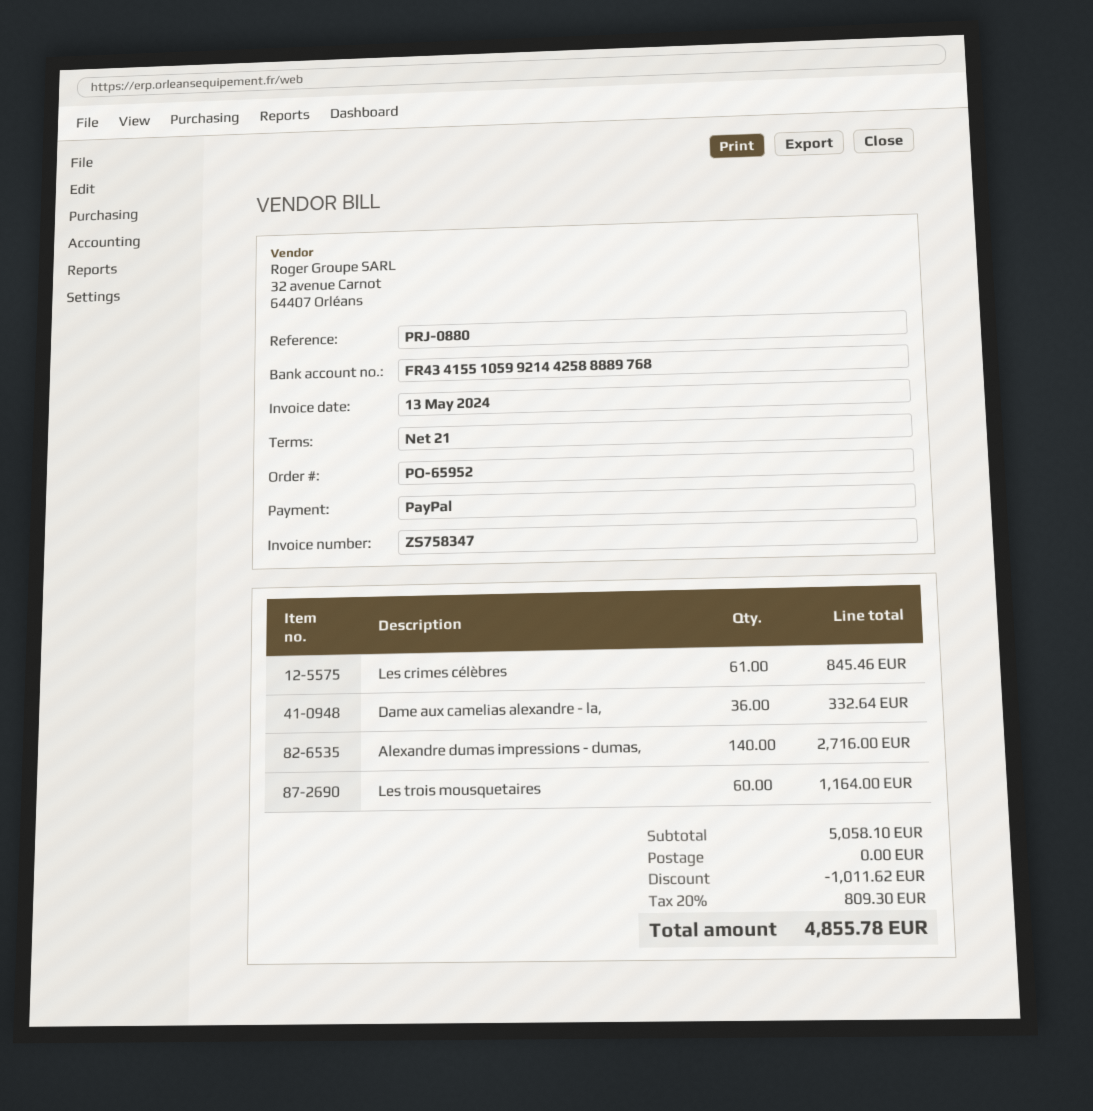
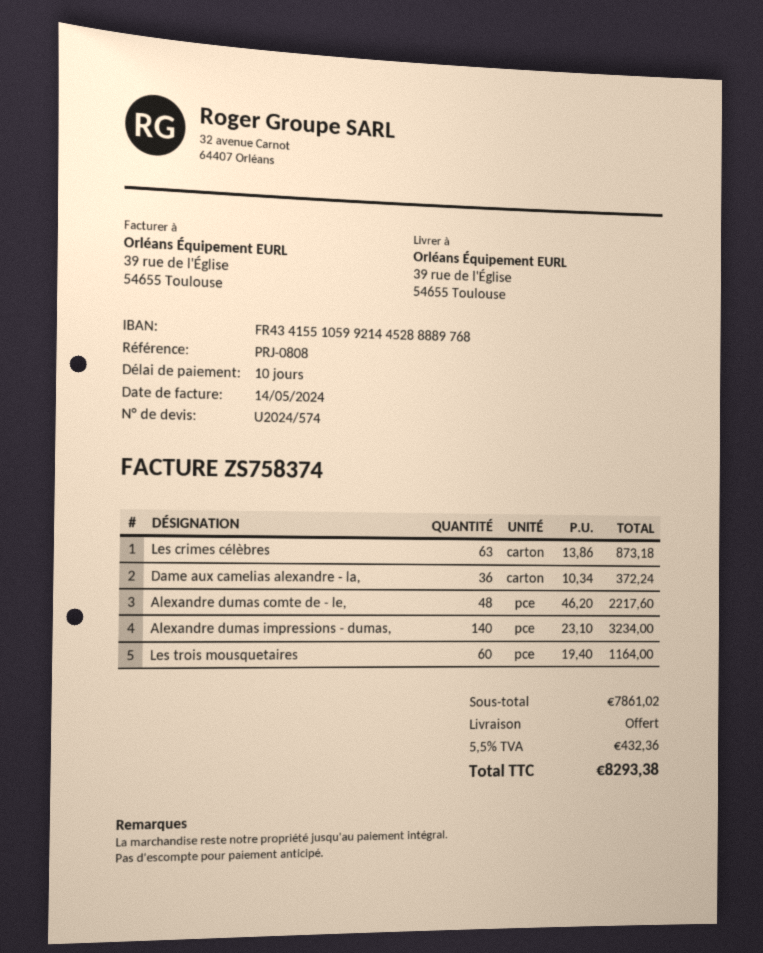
invoice number: ZS758347 -> ZS758374
invoice date: 2024-05-13 -> 2024-05-14
payment terms: 21 days -> 10 days
reference: PRJ-0880 -> PRJ-0808
bank account: FR4341551059921442588889768 -> FR4341551059921445288889768
Les crimes célèbres: 61 for 845.46 -> 63 for 873.18
Dame aux camelias alexandre - la,: 36 for 332.64 -> 36 for 372.24
Alexandre dumas impressions - dumas,: 140 for 2716.00 -> 140 for 3234.00
Alexandre dumas comte de - le,: none -> 48 for 2217.60
subtotal: 5058.10 -> 7861.02
discount: 1011.62 -> none
tax: 20% = 809.30 -> 5.5% = 432.36
total: 4855.78 -> 8293.38

